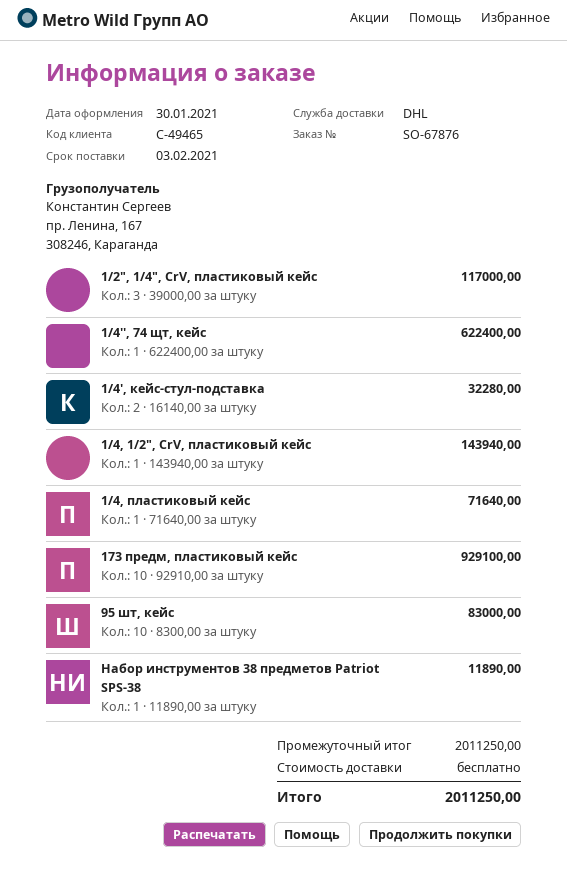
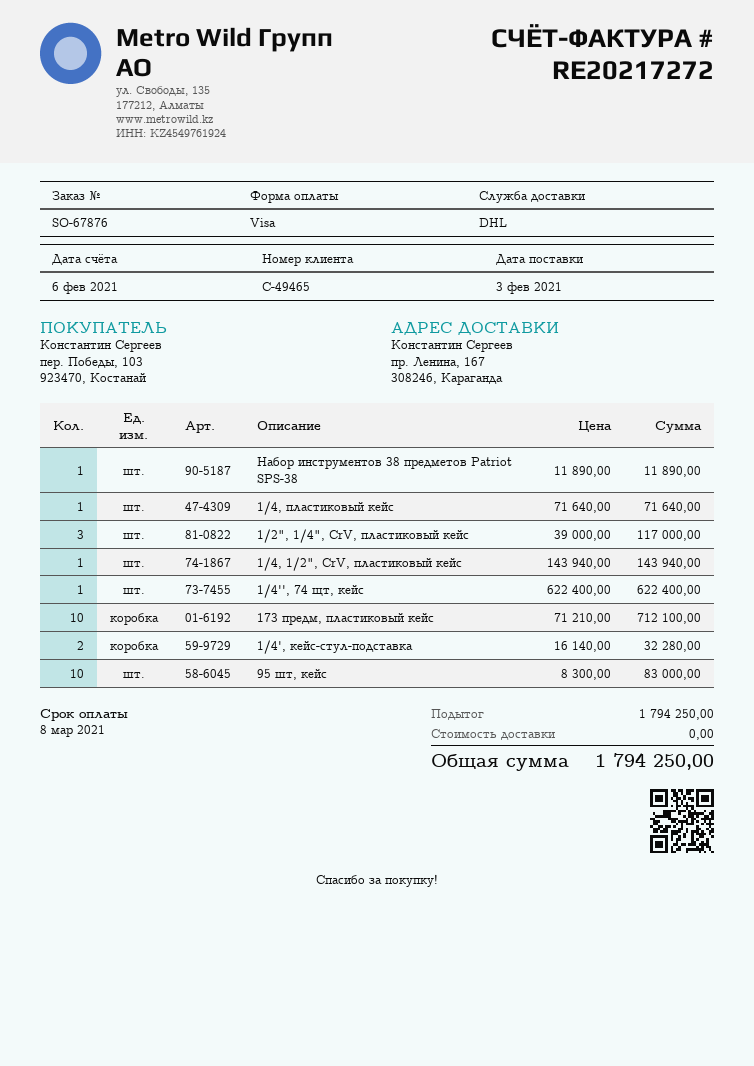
173 предм, пластиковый кейс: 10 x 92910.00 = 929100.00 -> 10 x 71210.00 = 712100.00
subtotal: 2011250.00 -> 1794250.00
total: 2011250.00 -> 1794250.00

